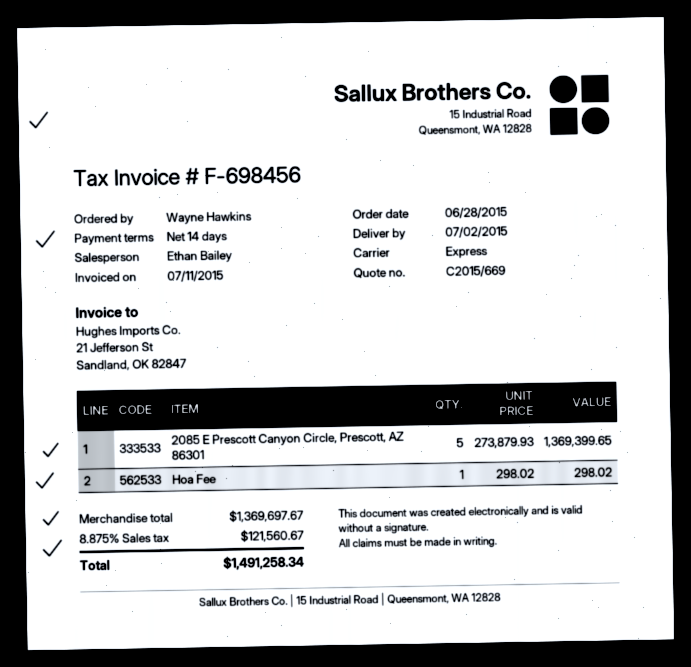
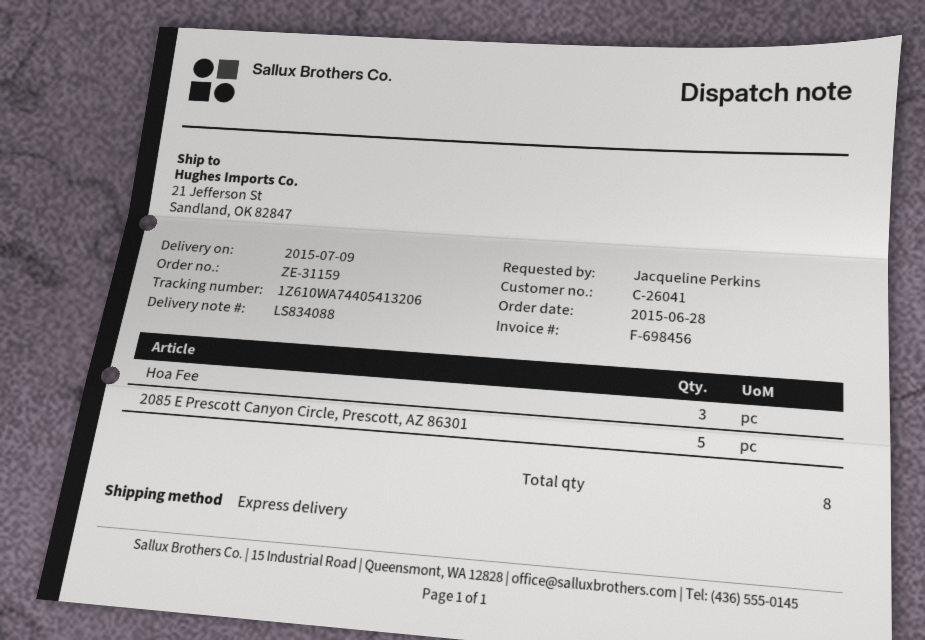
delivery date: 2015-07-02 -> 2015-07-09
ordered by: Wayne Hawkins -> Jacqueline Perkins
Hoa Fee: 1 -> 3

